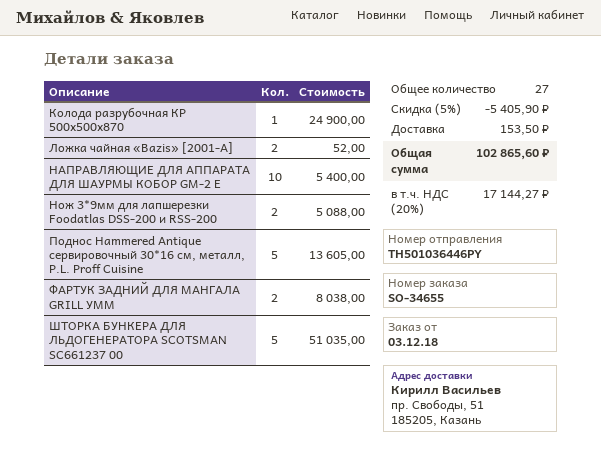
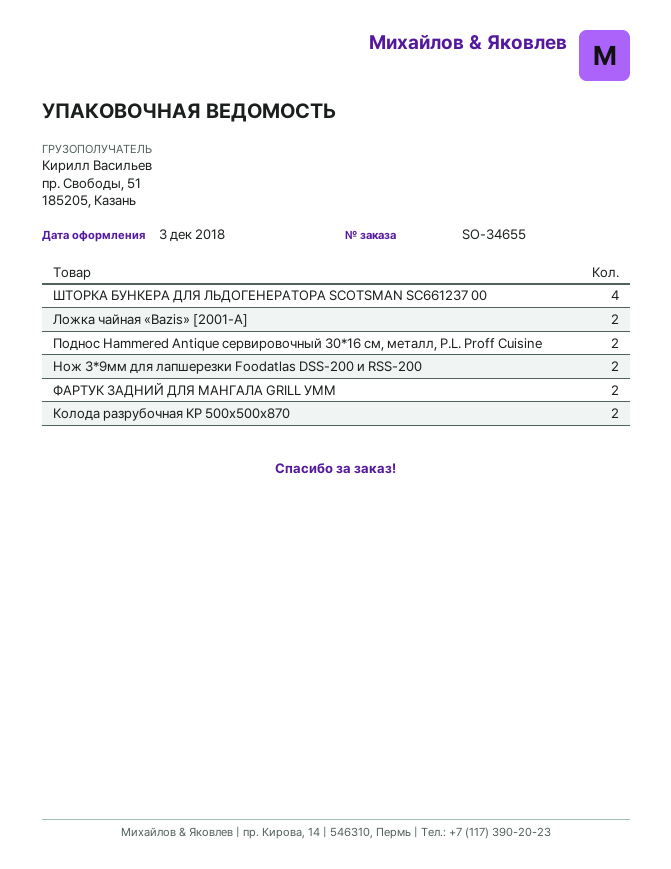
Колода разрубочная КР 500x500x870: 1 -> 2
НАПРАВЛЯЮЩИЕ ДЛЯ АППАРАТА ДЛЯ ШАУРМЫ КОБОР GM-2 E: 10 -> none
Поднос Hammered Antique сервировочный 30*16 см, металл, P.L. Proff Cuisine: 5 -> 2
ШТОРКА БУНКЕРА ДЛЯ ЛЬДОГЕНЕРАТОРА SCOTSMAN SC661237 00: 5 -> 4

